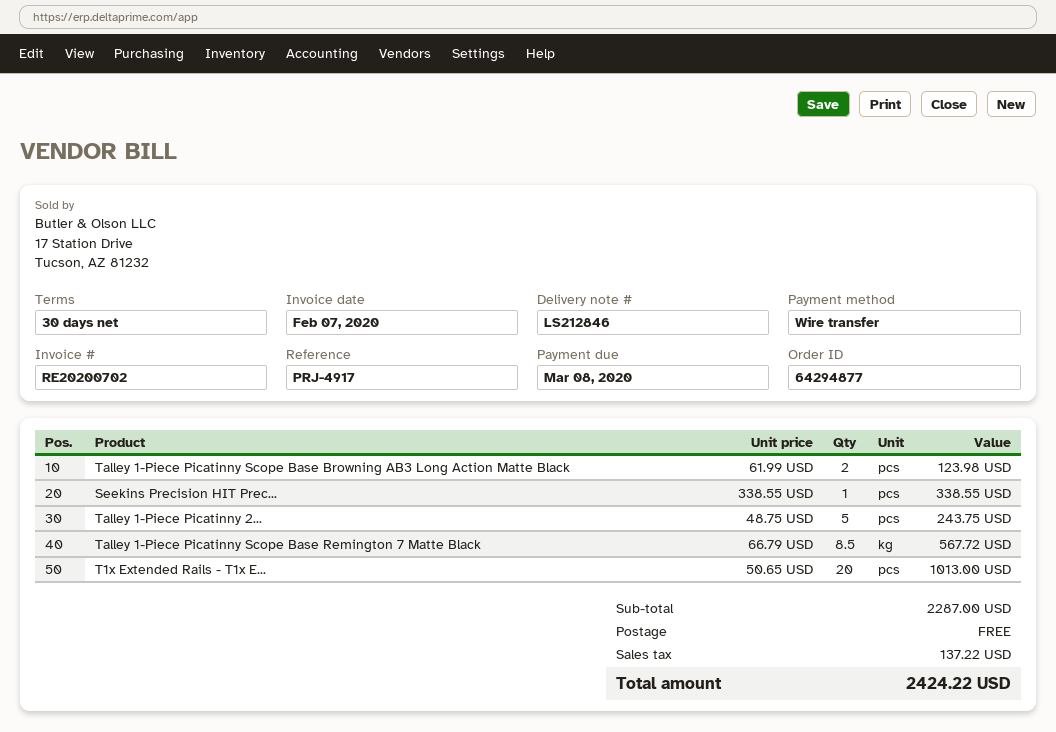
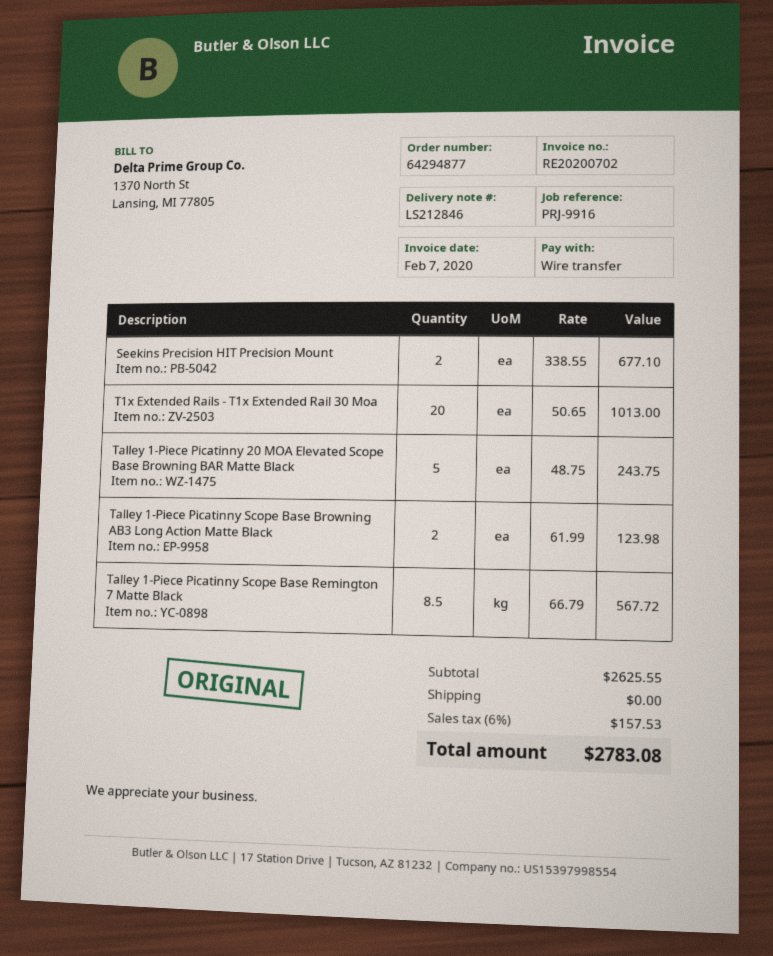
reference: PRJ-4917 -> PRJ-9916
Seekins Precision HIT Prec...: 1 x 338.55 = 338.55 -> 2 x 338.55 = 677.10
subtotal: 2287.00 -> 2625.55
tax: 137.22 -> 157.53
total: 2424.22 -> 2783.08

